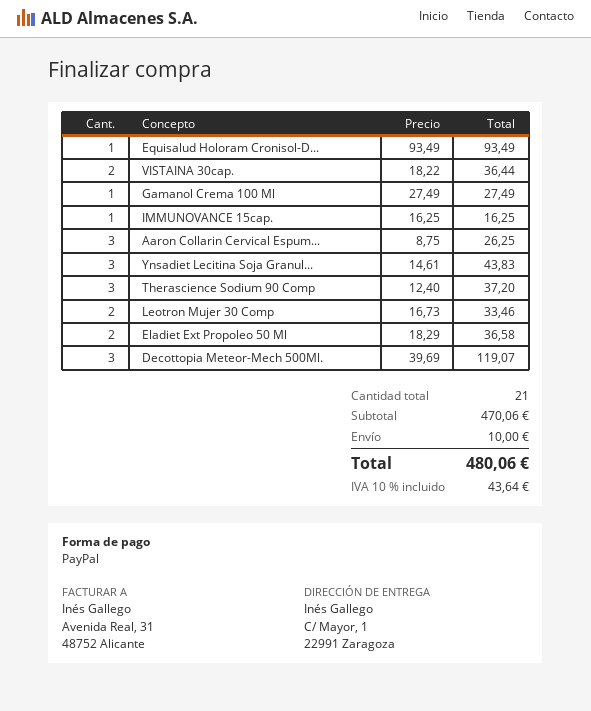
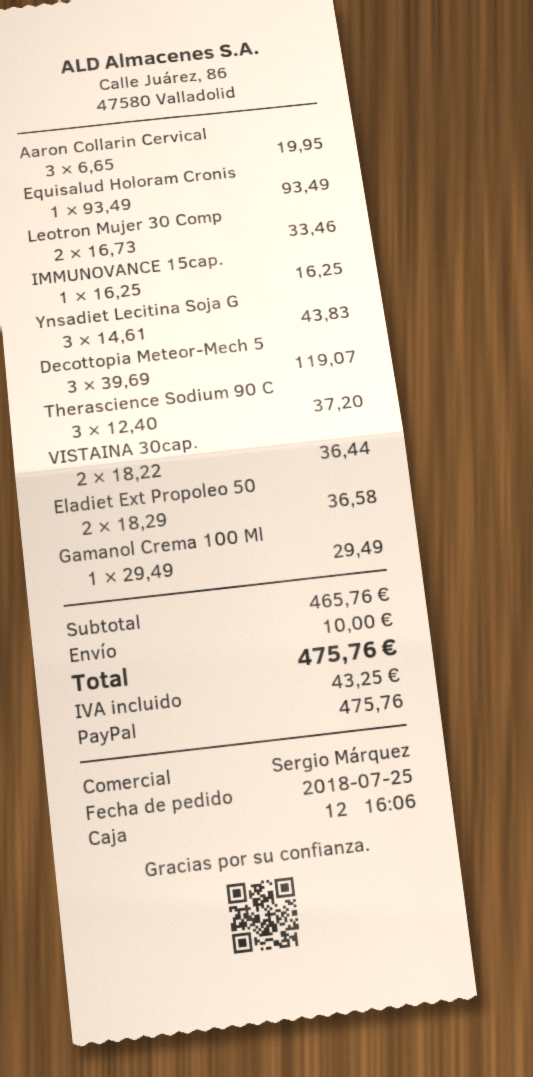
Gamanol Crema 100 Ml: 1 x 27.49 = 27.49 -> 1 x 29.49 = 29.49
Aaron Collarin Cervical Espum...: 3 x 8.75 = 26.25 -> 3 x 6.65 = 19.95
subtotal: 470.06 -> 465.76
tax: 43.64 -> 43.25
total: 480.06 -> 475.76

